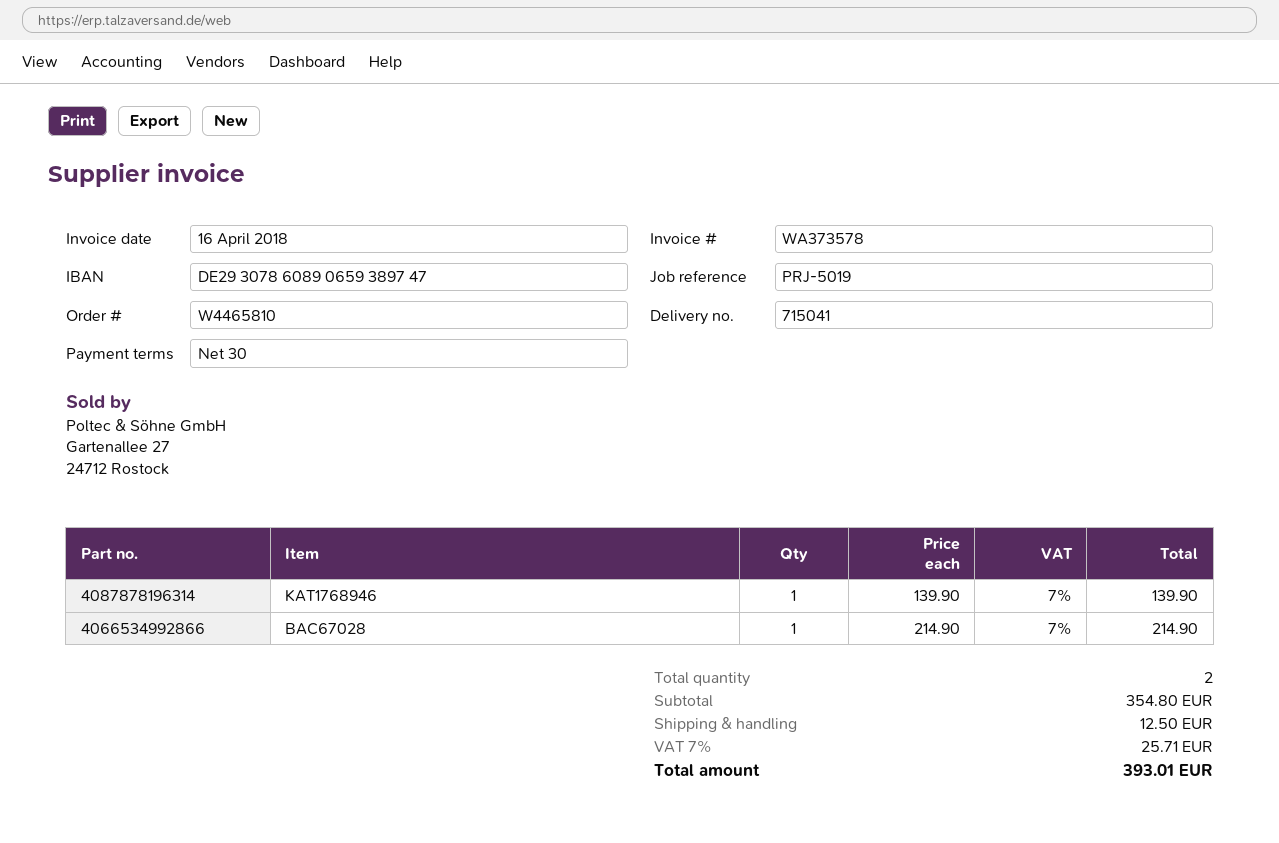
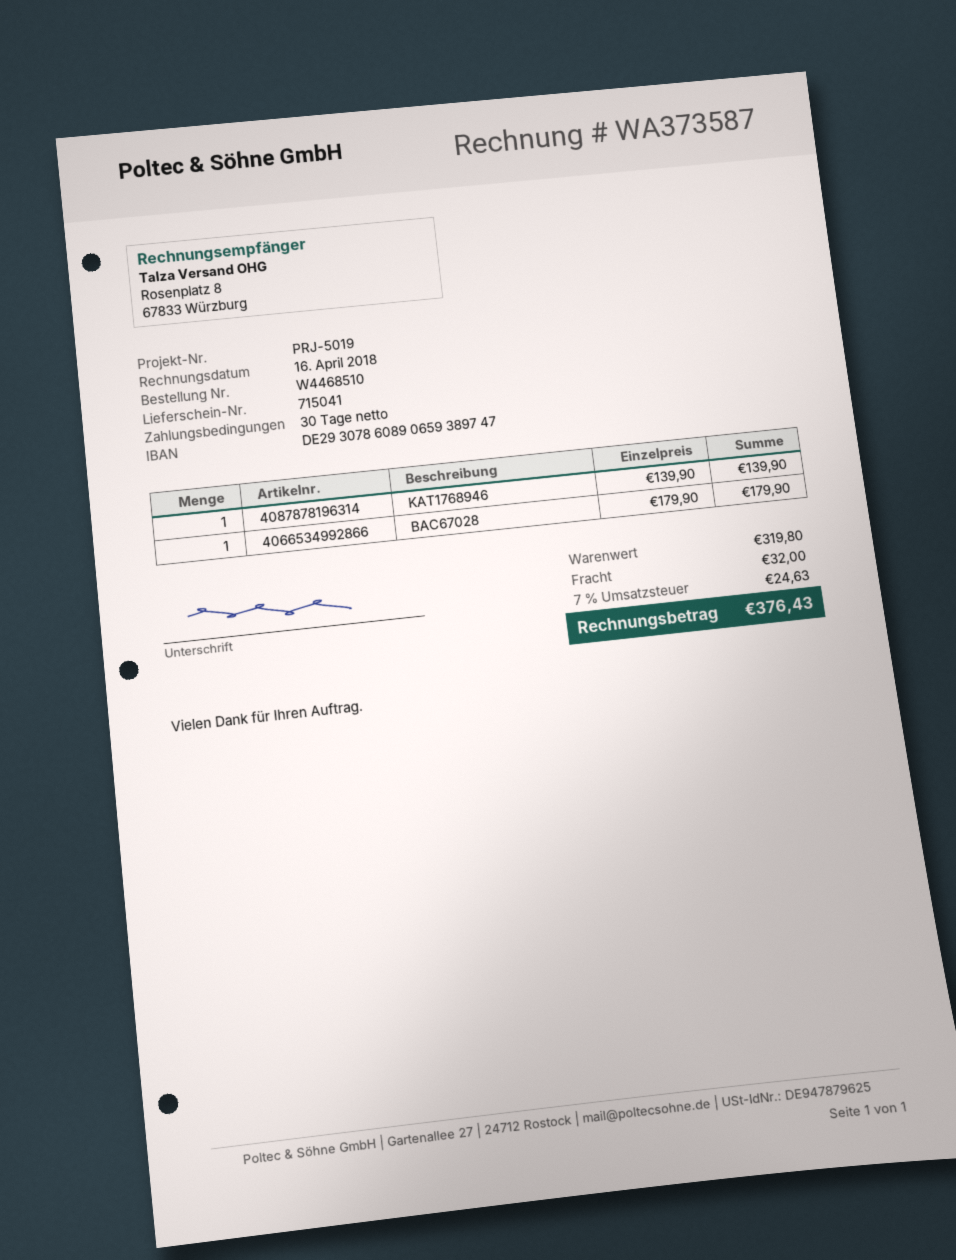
order number: W4465810 -> W4468510
invoice number: WA373578 -> WA373587
BAC67028: 1 x 214.90 = 214.90 -> 1 x 179.90 = 179.90
subtotal: 354.80 -> 319.80
shipping: 12.50 -> 32.00
tax: 7% = 25.71 -> 7% = 24.63
total: 393.01 -> 376.43

